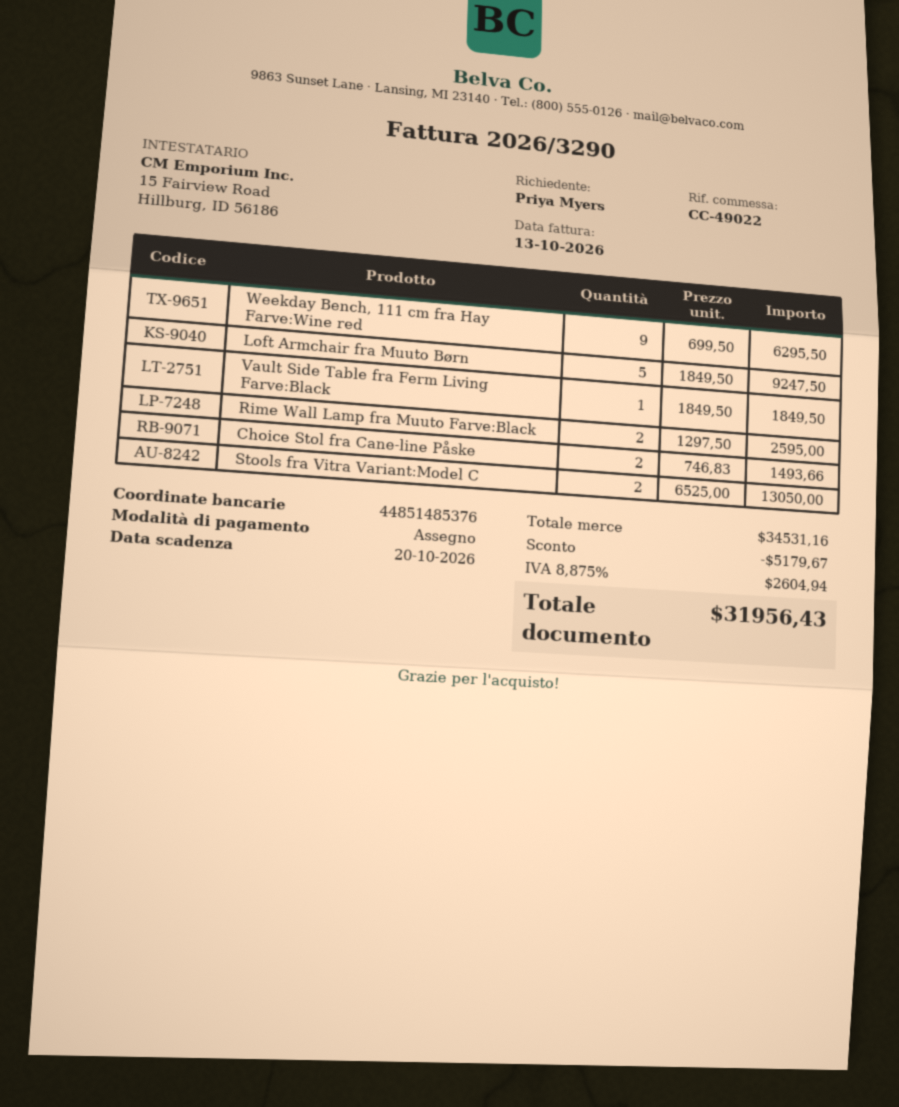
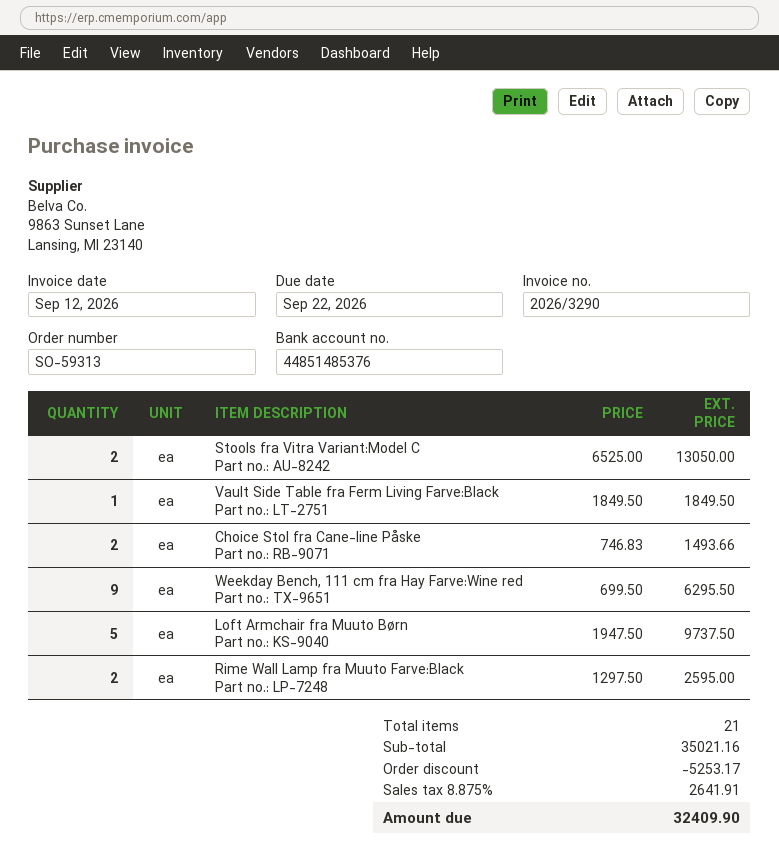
invoice date: 2026-10-13 -> 2026-09-12
due date: 2026-10-20 -> 2026-09-22
Loft Armchair fra Muuto Børn: 5 x 1849.50 = 9247.50 -> 5 x 1947.50 = 9737.50
subtotal: 34531.16 -> 35021.16
discount: 5179.67 -> 5253.17
tax: 8.875% = 2604.94 -> 8.875% = 2641.91
total: 31956.43 -> 32409.90

